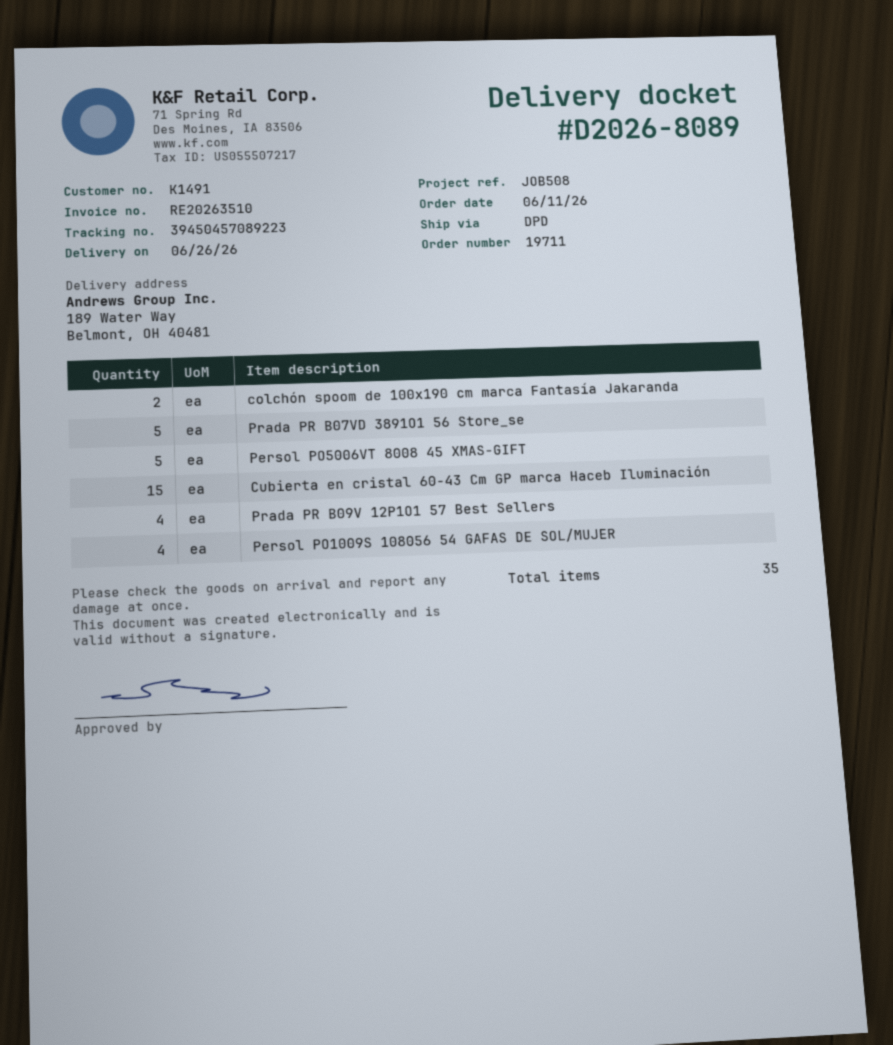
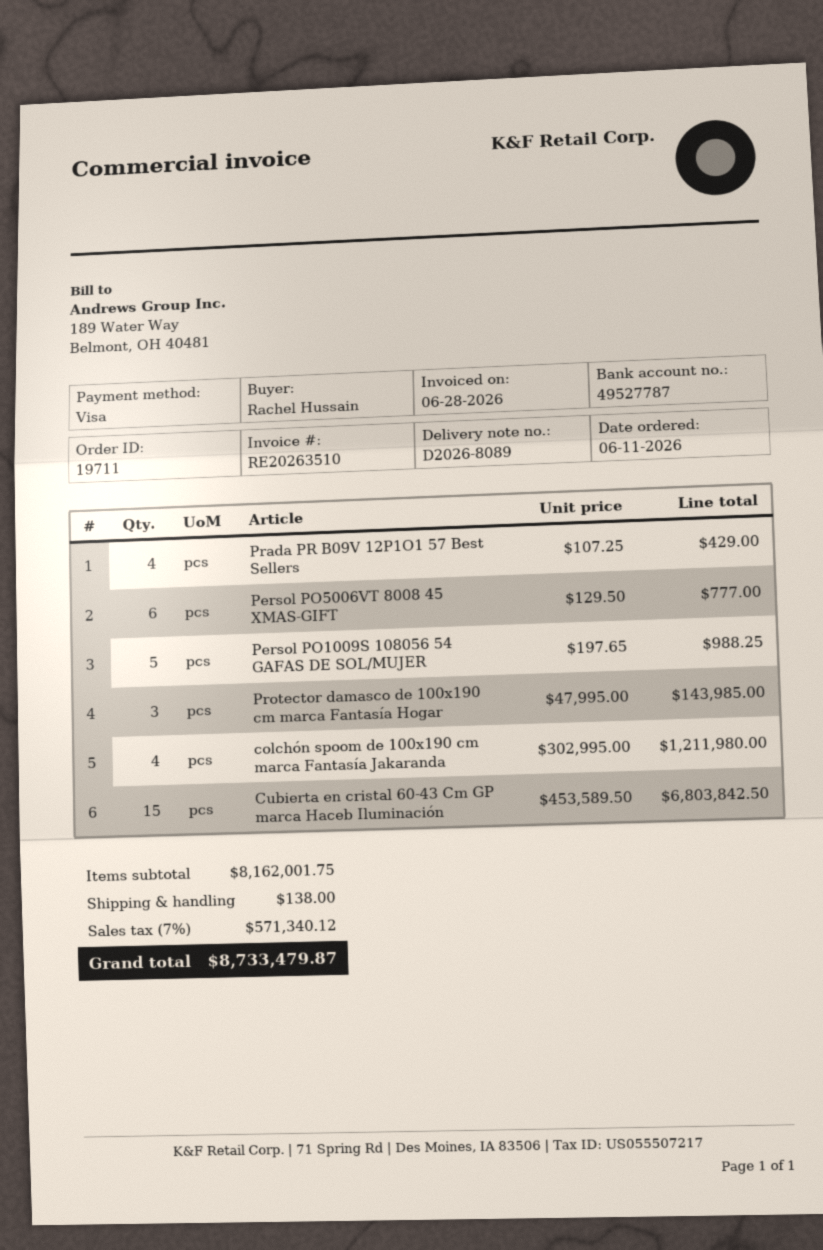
colchón spoom de 100x190 cm marca Fantasía Jakaranda: 2 -> 4
Prada PR B07VD 3891O1 56 Store_se: 5 -> none
Persol PO5006VT 8008 45 XMAS-GIFT: 5 -> 6
Persol PO1009S 108056 54 GAFAS DE SOL/MUJER: 4 -> 5
Protector damasco de 100x190 cm marca Fantasía Hogar: none -> 3

